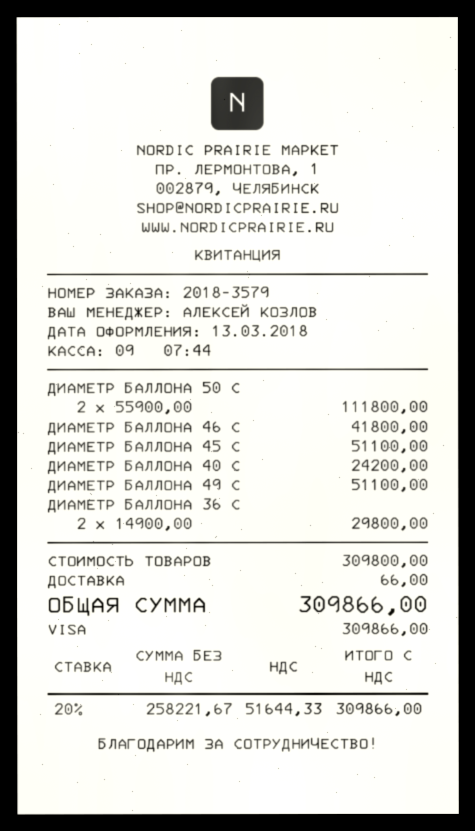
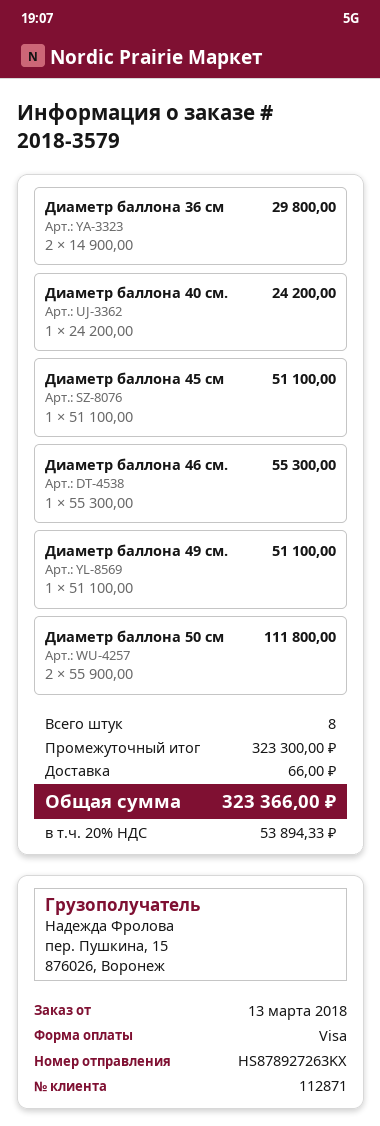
ДИАМЕТР БАЛЛОНА 46 С: 1 x 41800.00 = 41800.00 -> 1 x 55300.00 = 55300.00
subtotal: 309800.00 -> 323300.00
tax: 20% = 51644.33 -> 20% = 53894.33
total: 309866.00 -> 323366.00

